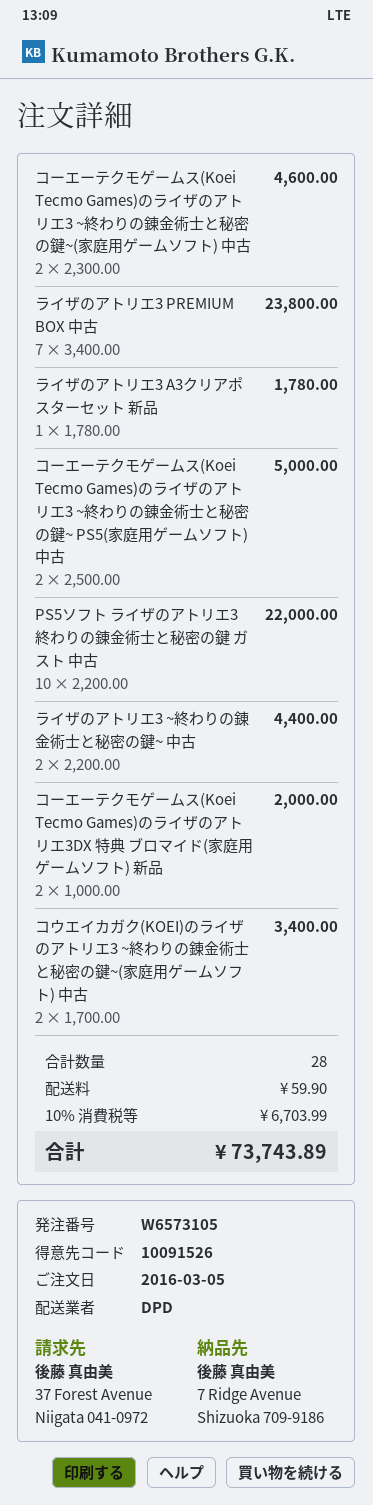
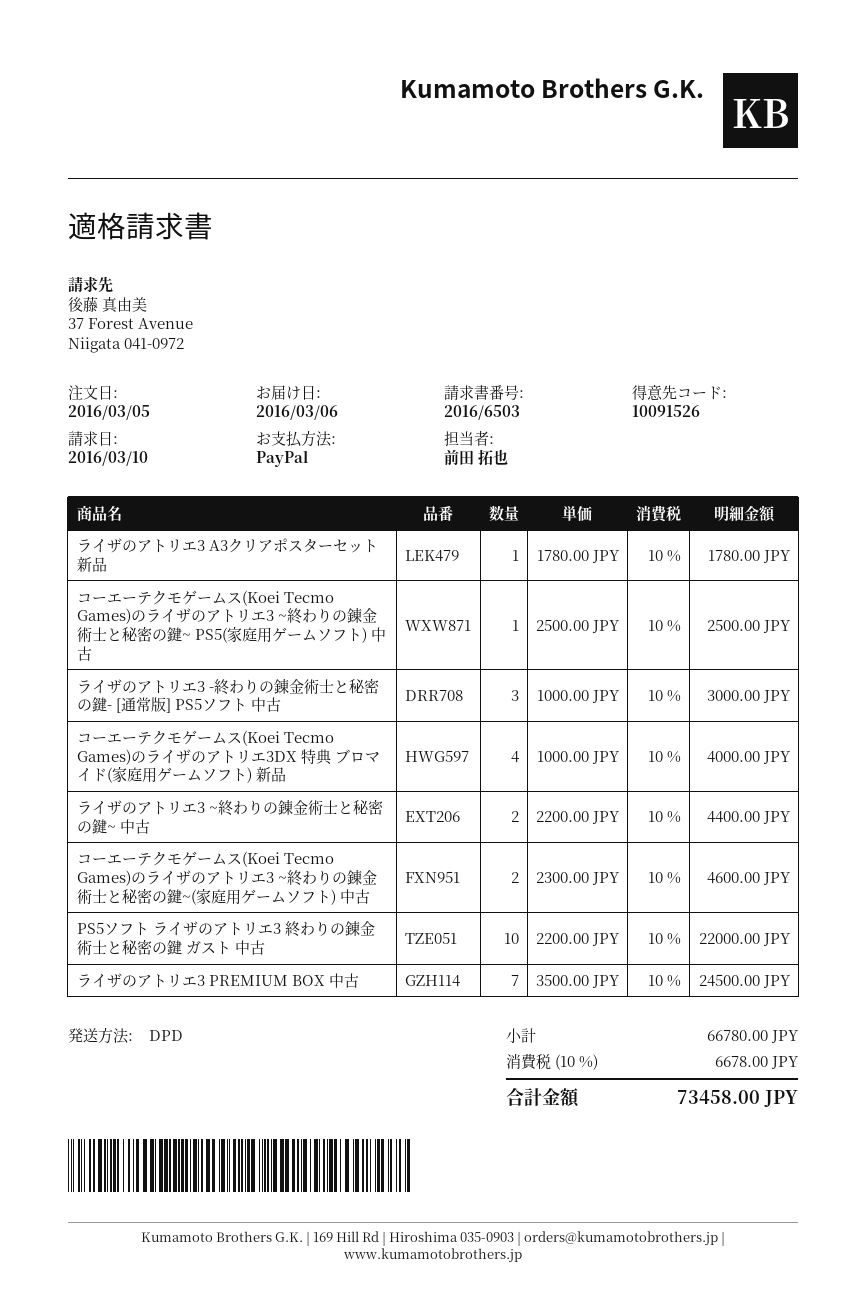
ライザのアトリエ3 PREMIUM BOX 中古: 7 x 3400.00 = 23800.00 -> 7 x 3500.00 = 24500.00
コーエーテクモゲームス(Koei Tecmo Games)のライザのアトリエ3 ~終わりの錬金術士と秘密の鍵~ PS5(家庭用ゲームソフト) 中古: 2 x 2500.00 = 5000.00 -> 1 x 2500.00 = 2500.00
コーエーテクモゲームス(Koei Tecmo Games)のライザのアトリエ3DX 特典 ブロマイド(家庭用ゲームソフト) 新品: 2 x 1000.00 = 2000.00 -> 4 x 1000.00 = 4000.00
コウエイカガク(KOEI)のライザのアトリエ3 ~終わりの錬金術士と秘密の鍵~(家庭用ゲームソフト) 中古: 2 x 1700.00 = 3400.00 -> none
ライザのアトリエ3 -終わりの錬金術士と秘密の鍵- [通常版] PS5ソフト 中古: none -> 3 x 1000.00 = 3000.00
shipping: 59.90 -> none
tax: 10% = 6703.99 -> 10% = 6678.00
total: 73743.89 -> 73458.00

